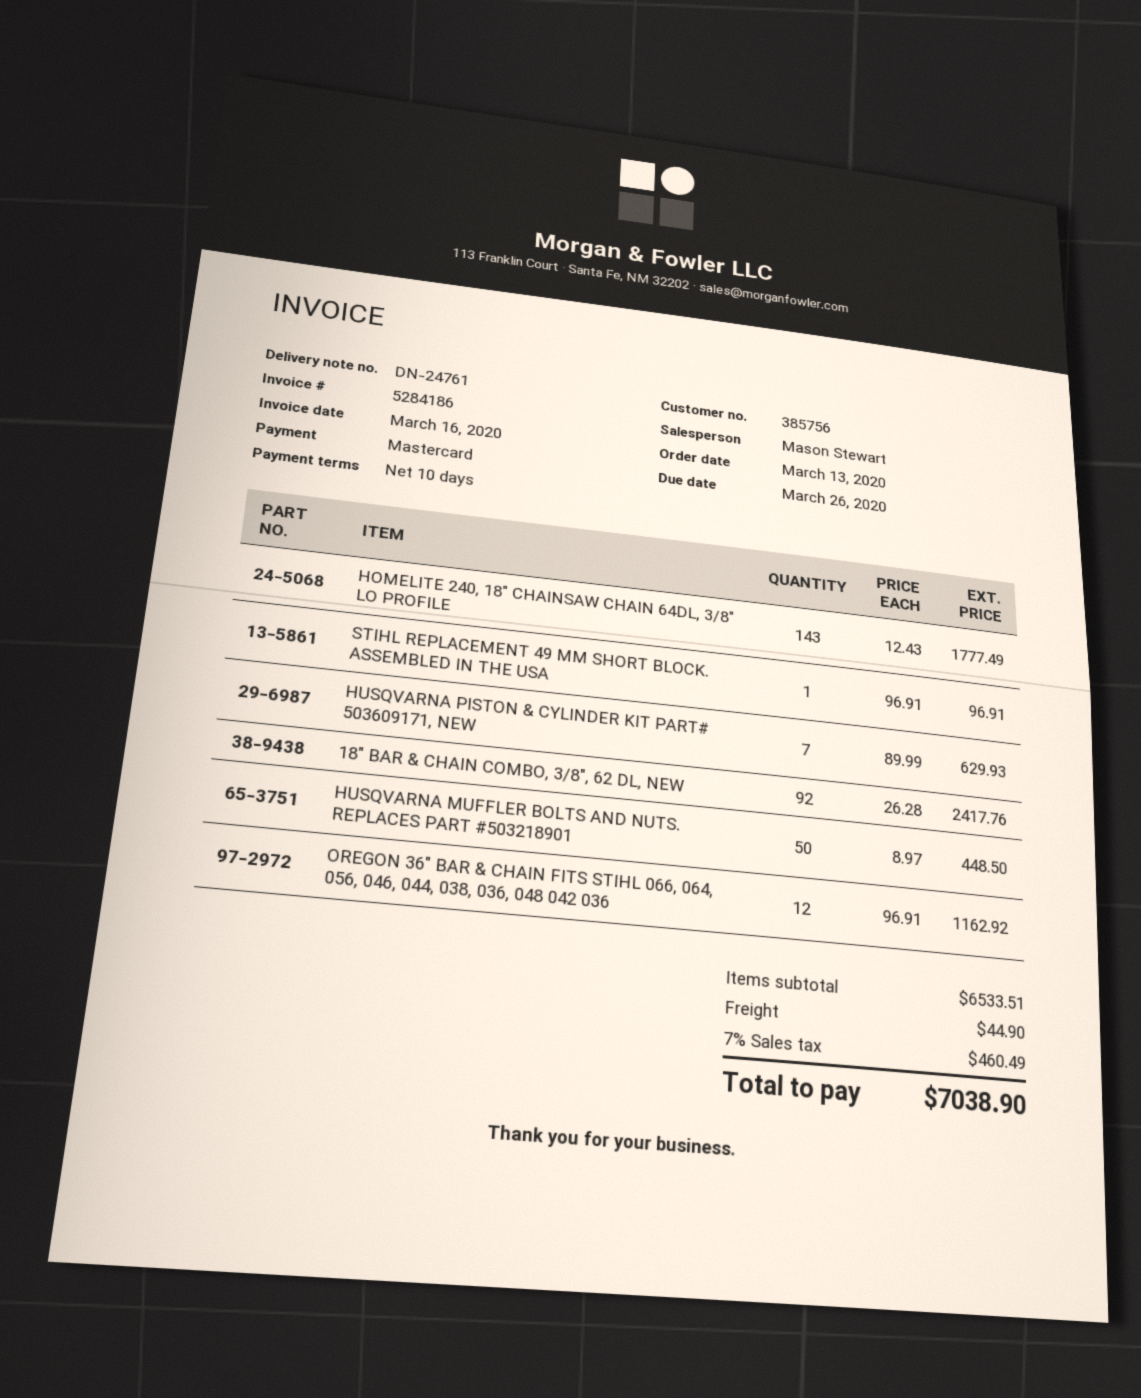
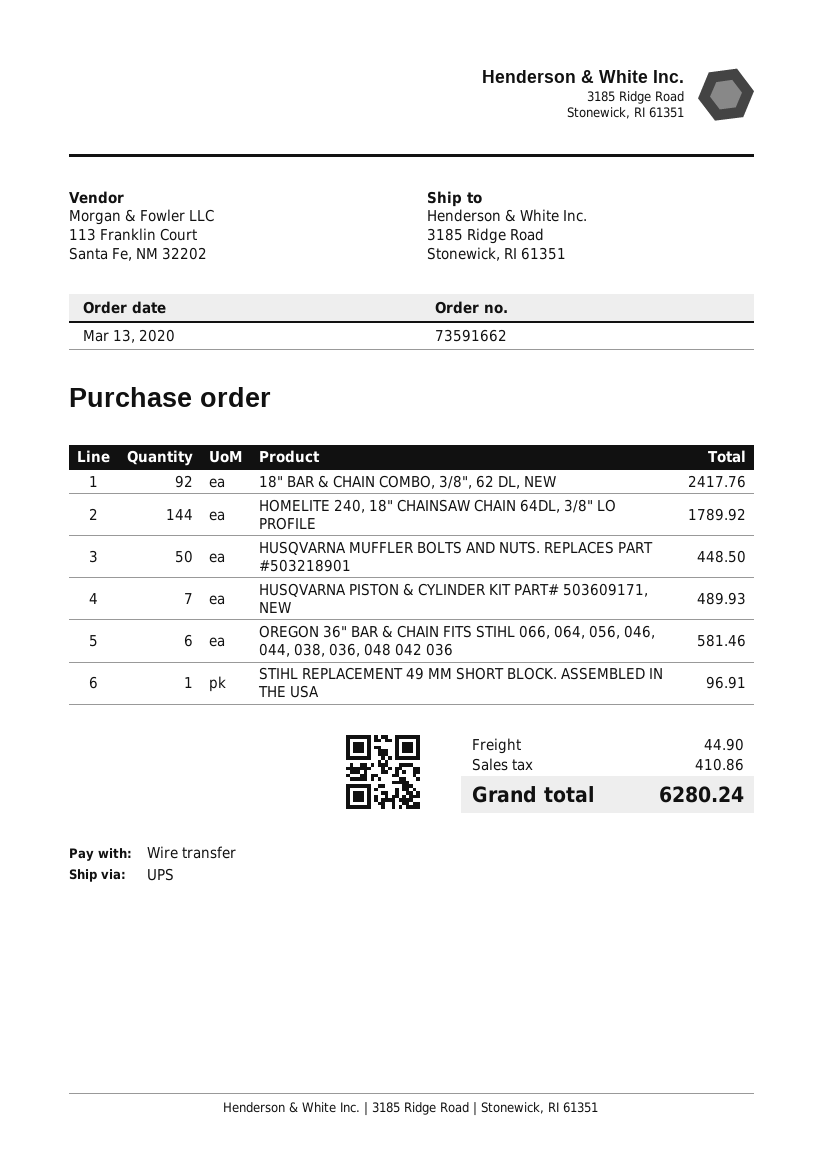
payment method: Mastercard -> bank transfer
HOMELITE 240, 18" CHAINSAW CHAIN 64DL, 3/8" LO PROFILE: 143 for 1777.49 -> 144 for 1789.92
HUSQVARNA PISTON & CYLINDER KIT PART# 503609171, NEW: 7 for 629.93 -> 7 for 489.93
OREGON 36" BAR & CHAIN FITS STIHL 066, 064, 056, 046, 044, 038, 036, 048 042 036: 12 for 1162.92 -> 6 for 581.46
tax: 460.49 -> 410.86
total: 7038.90 -> 6280.24

